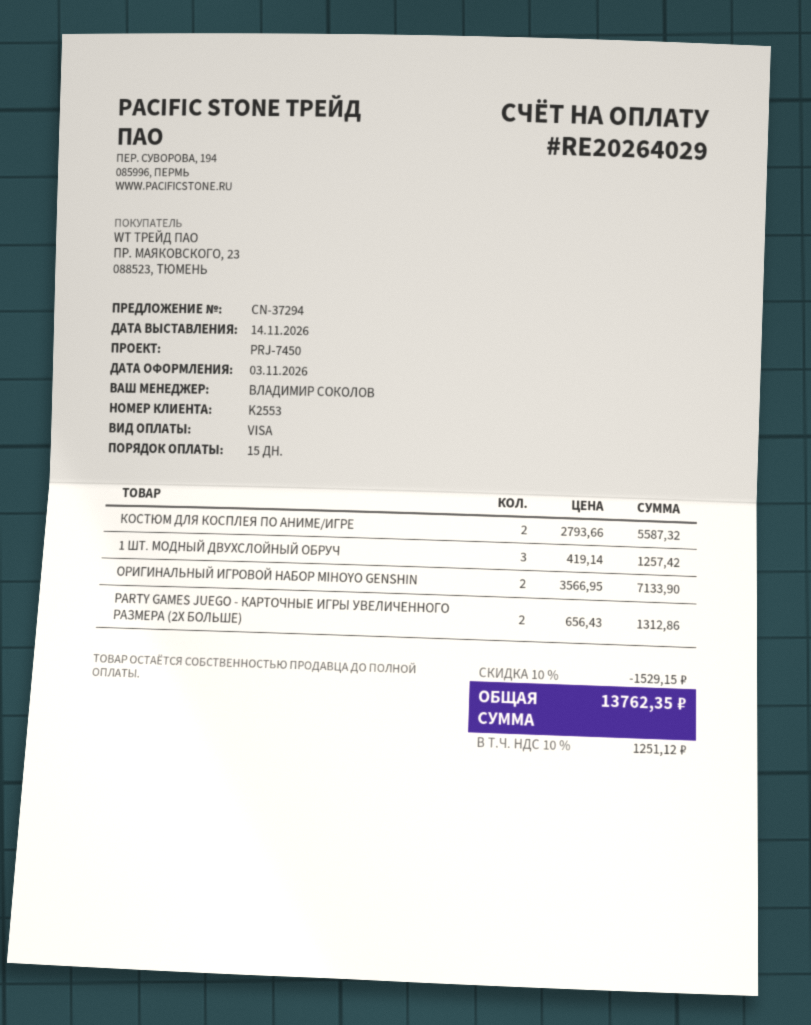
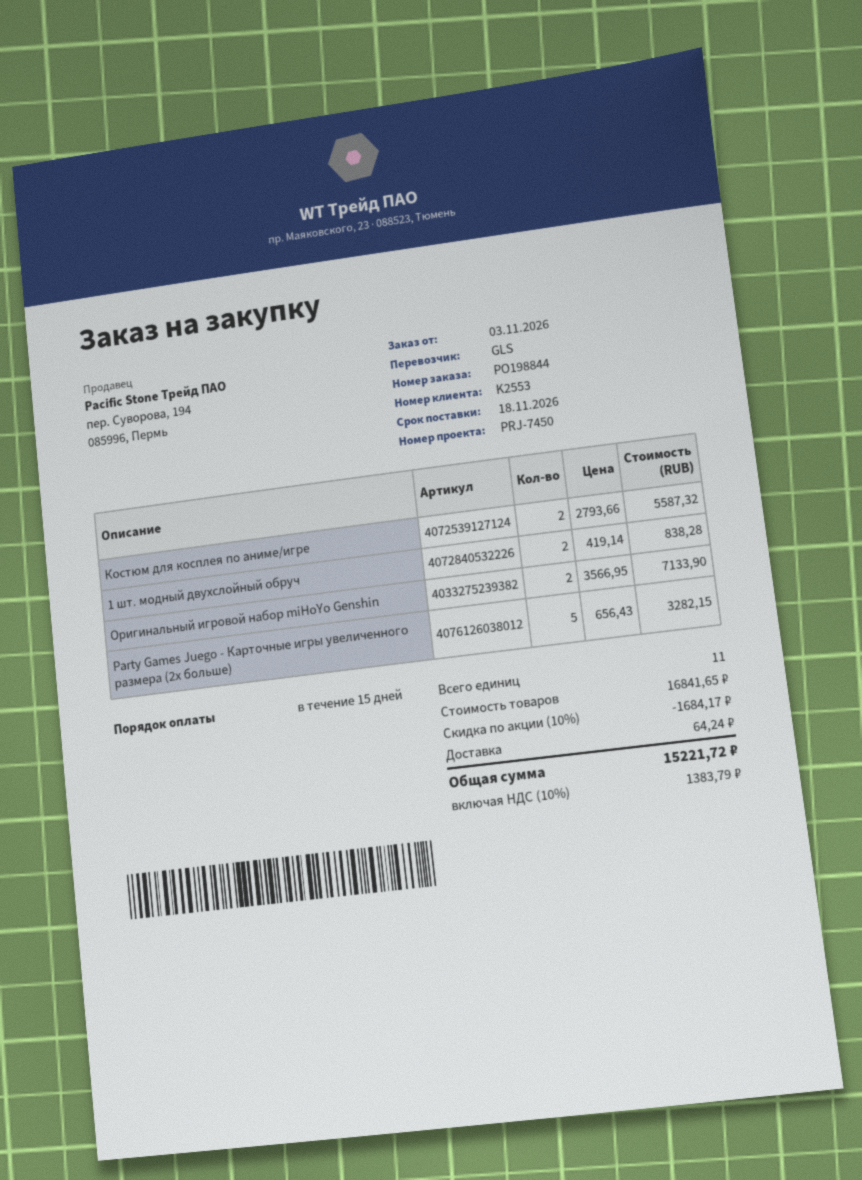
1 ШТ. МОДНЫЙ ДВУХСЛОЙНЫЙ ОБРУЧ: 3 x 419.14 = 1257.42 -> 2 x 419.14 = 838.28
PARTY GAMES JUEGO - КАРТОЧНЫЕ ИГРЫ УВЕЛИЧЕННОГО РАЗМЕРА (2X БОЛЬШЕ): 2 x 656.43 = 1312.86 -> 5 x 656.43 = 3282.15
discount: 10% = 1529.15 -> 10% = 1684.17
shipping: none -> 64.24
tax: 10% = 1251.12 -> 10% = 1383.79
total: 13762.35 -> 15221.72

